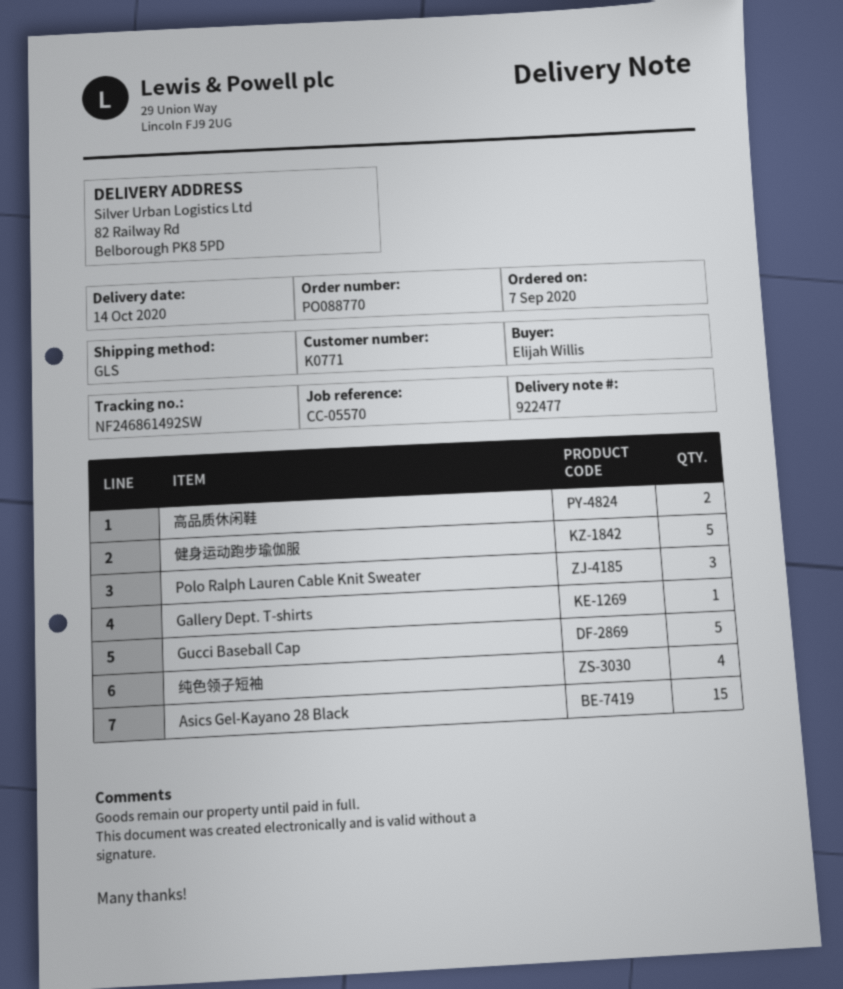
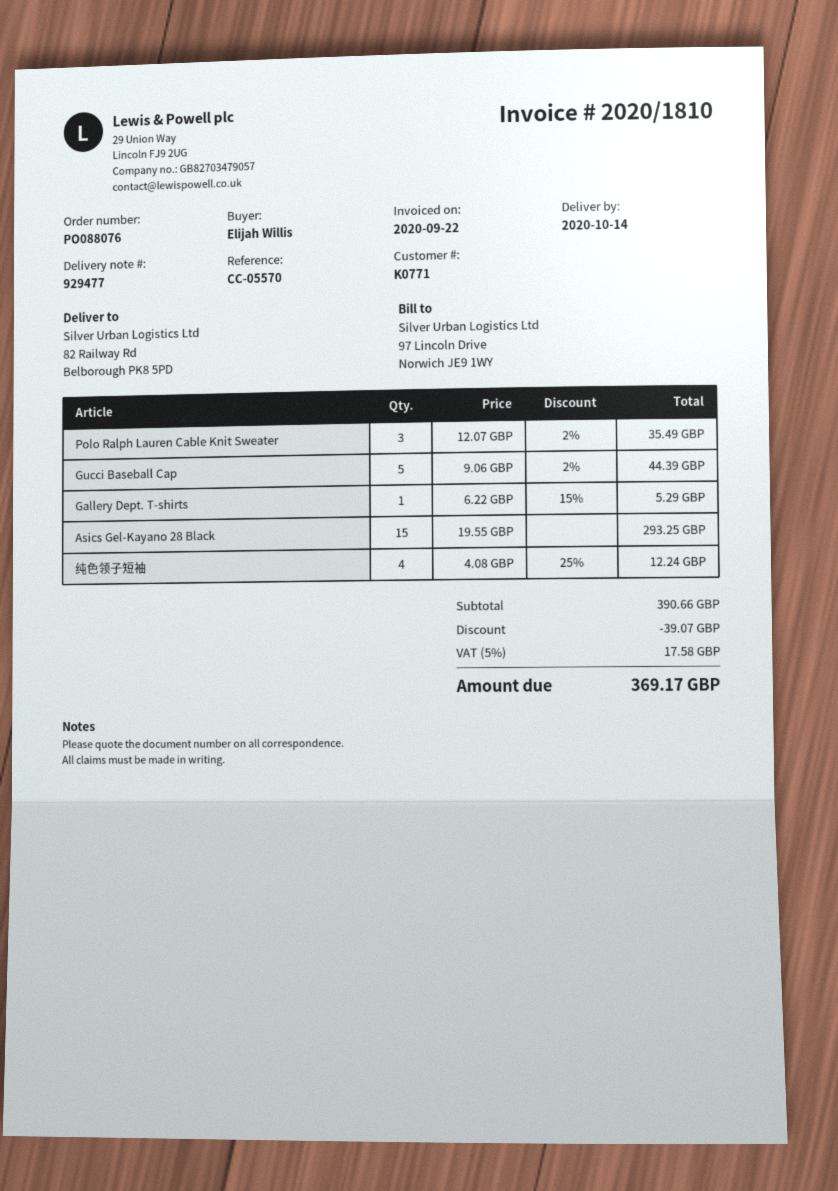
order number: PO088770 -> PO088076
delivery note number: 922477 -> 929477
高品质休闲鞋: 2 -> none
健身运动跑步瑜伽服: 5 -> none

